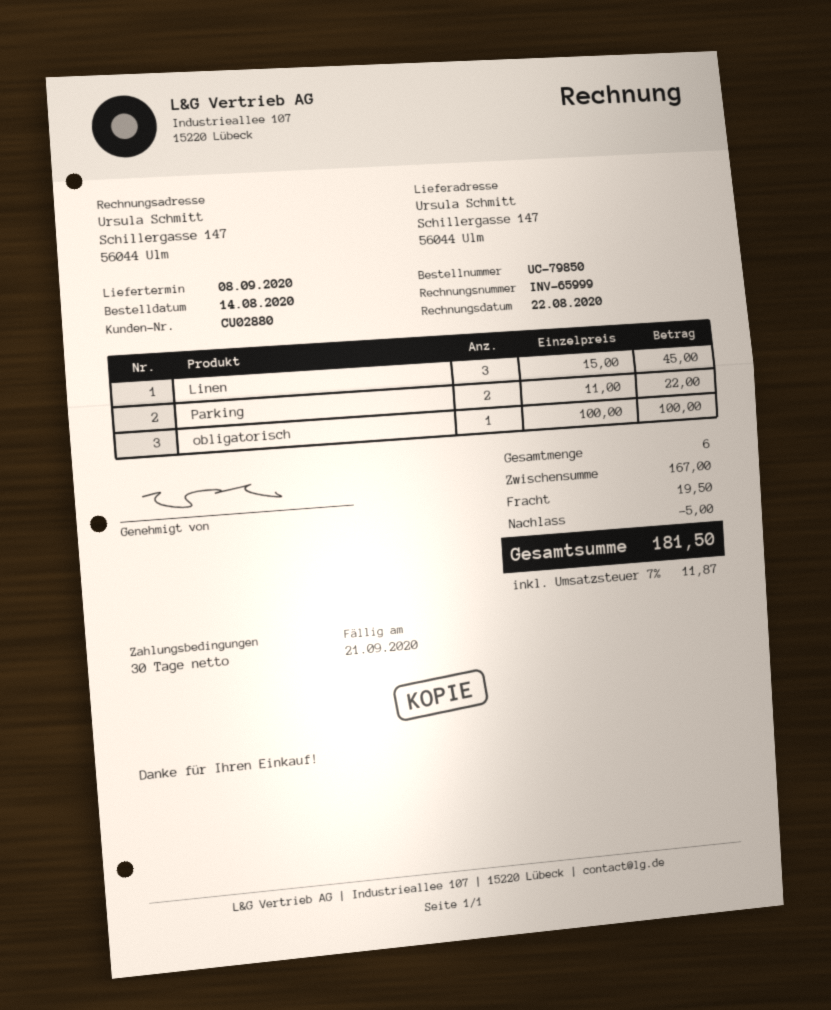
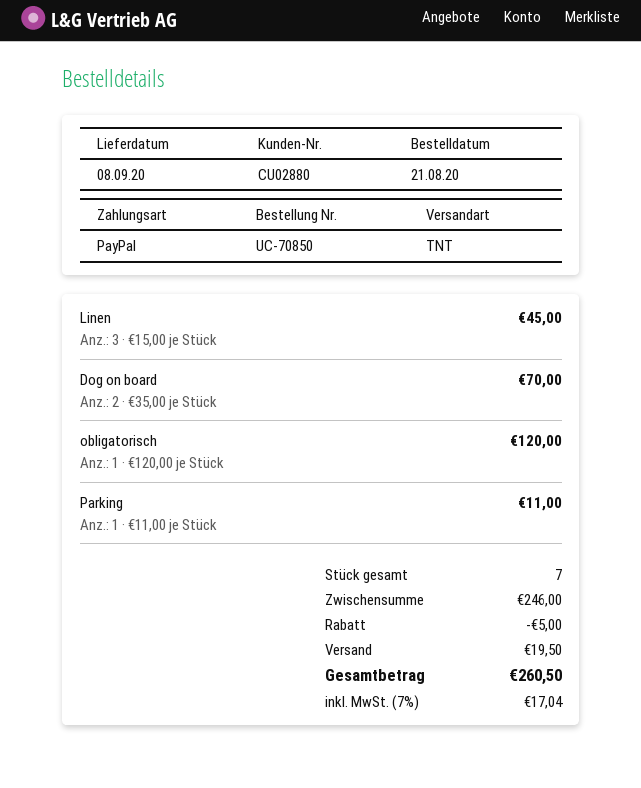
order number: UC-79850 -> UC-70850
order date: 2020-08-14 -> 2020-08-21
Parking: 2 x 11.00 = 22.00 -> 1 x 11.00 = 11.00
obligatorisch: 1 x 100.00 = 100.00 -> 1 x 120.00 = 120.00
Dog on board: none -> 2 x 35.00 = 70.00
total quantity: 6 -> 7
subtotal: 167.00 -> 246.00
tax: 7% = 11.87 -> 7% = 17.04
total: 181.50 -> 260.50

